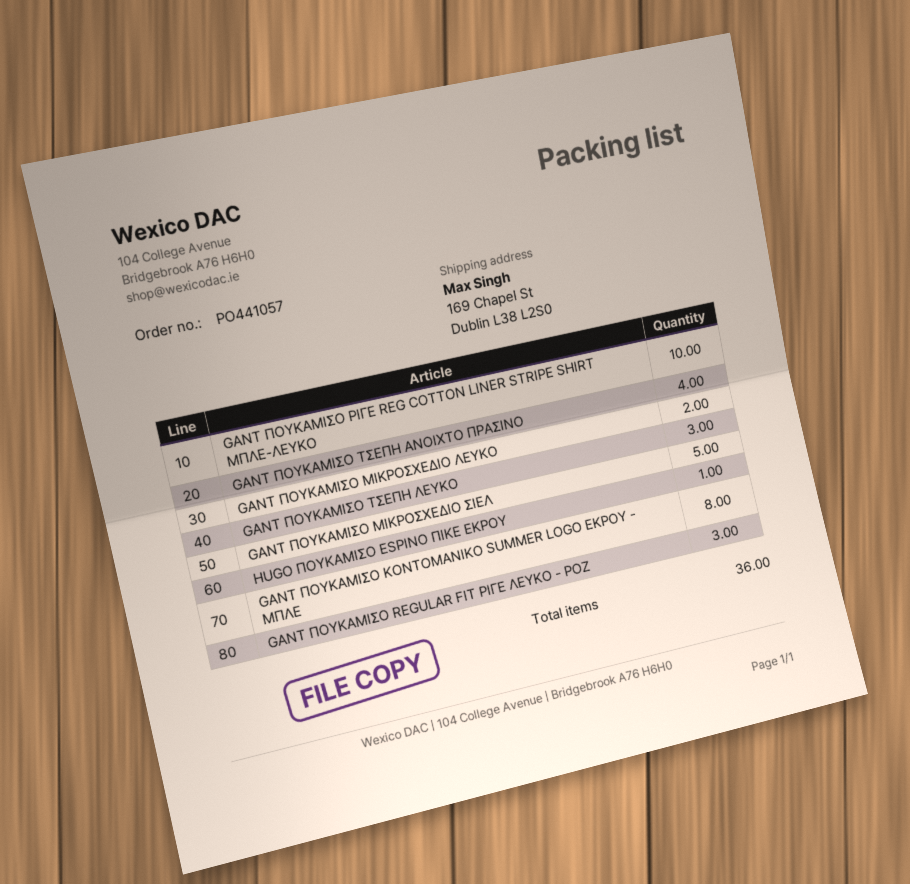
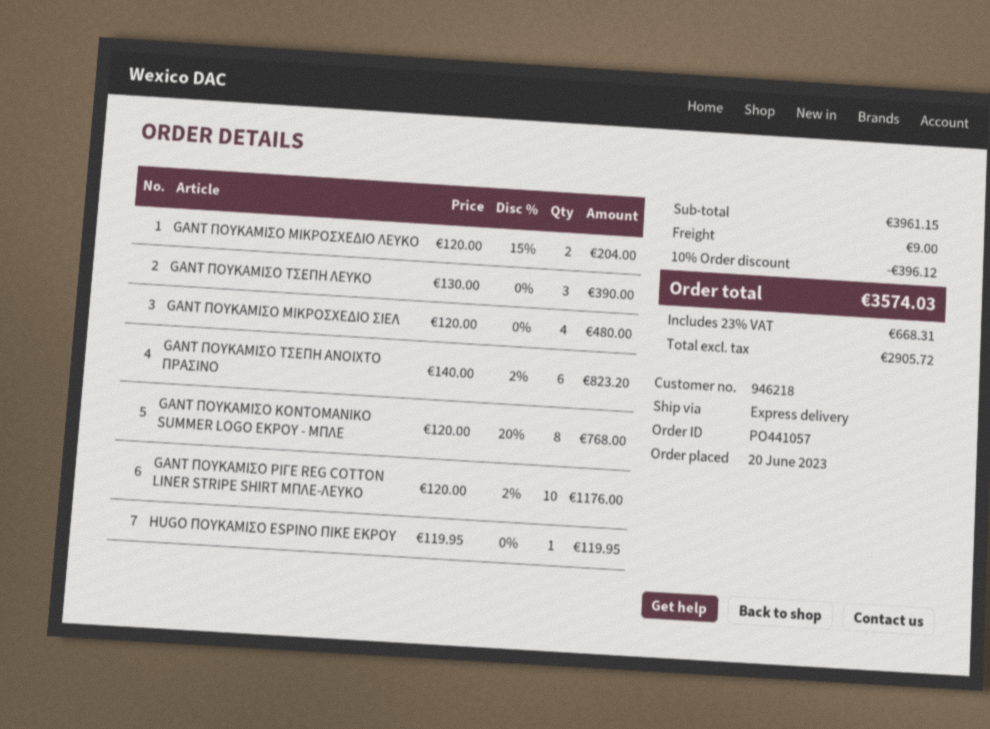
GANT ΠΟYΚΑΜΙΣΟ ΤΣΕΠΗ ΑΝΟΙΧΤΟ ΠΡΑΣΙΝΟ: 4 -> 6
GANT ΠΟYΚΑΜΙΣΟ ΜΙΚΡΟΣΧΕΔΙΟ ΣΙΕΛ: 5 -> 4
GANT ΠΟΥΚΑΜΙΣΟ REGULAR FIT ΡΙΓΕ ΛΕΥΚΟ - ΡΟΖ: 3 -> none

